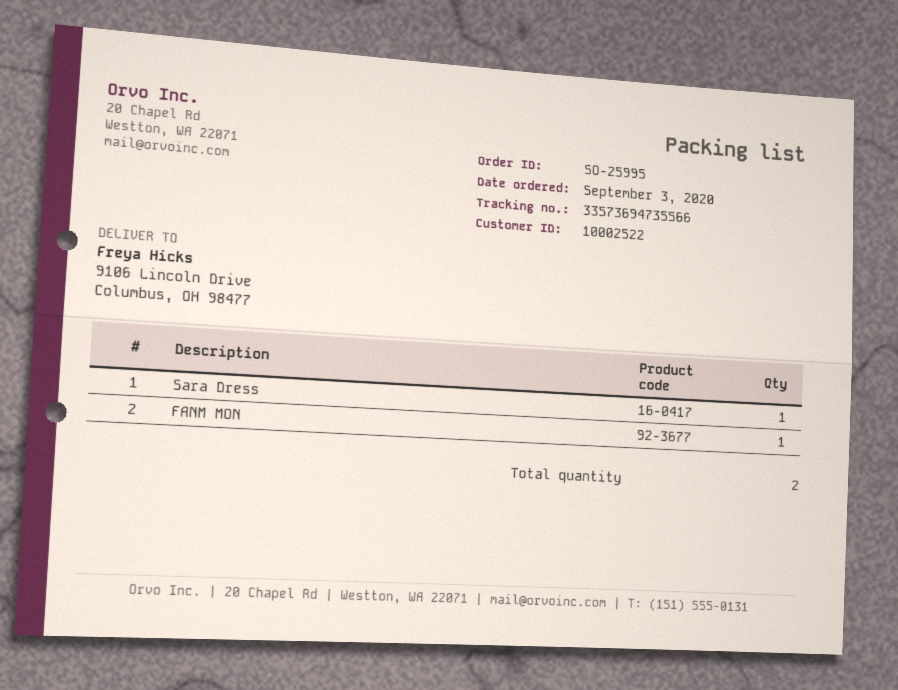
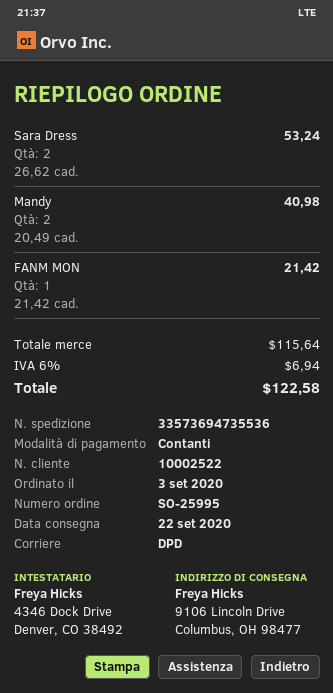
tracking number: 33573694735566 -> 33573694735536
Sara Dress: 1 -> 2
Mandy: none -> 2

